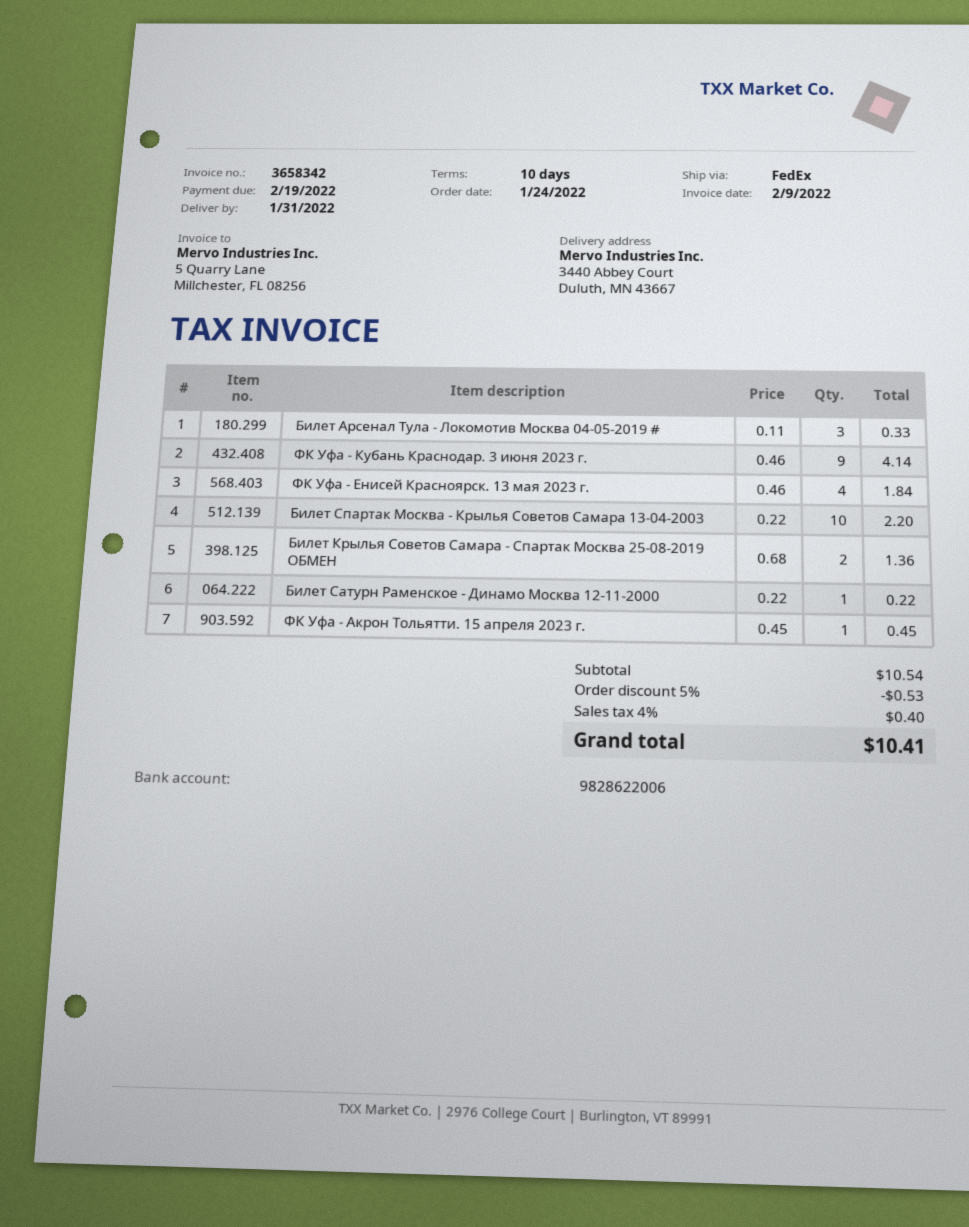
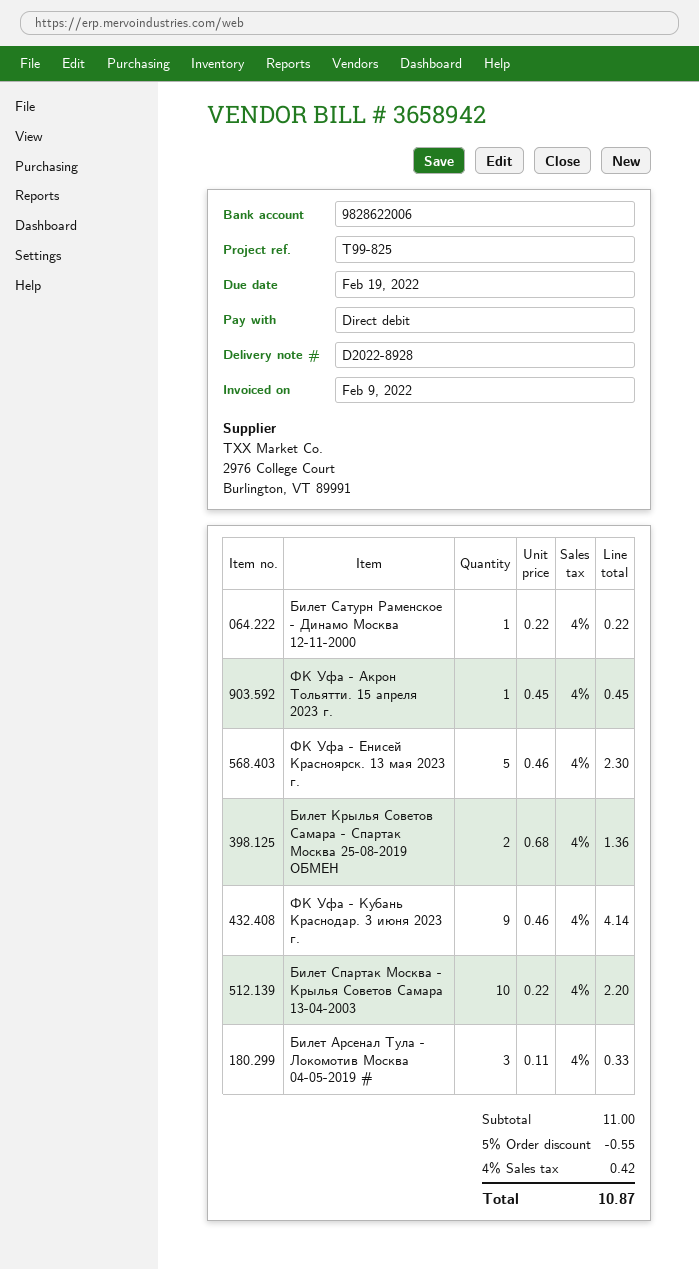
invoice number: 3658342 -> 3658942
ФК Уфа - Енисей Красноярск. 13 мая 2023 г.: 4 x 0.46 = 1.84 -> 5 x 0.46 = 2.30
subtotal: 10.54 -> 11.00
discount: 5% = 0.53 -> 5% = 0.55
tax: 4% = 0.40 -> 4% = 0.42
total: 10.41 -> 10.87

